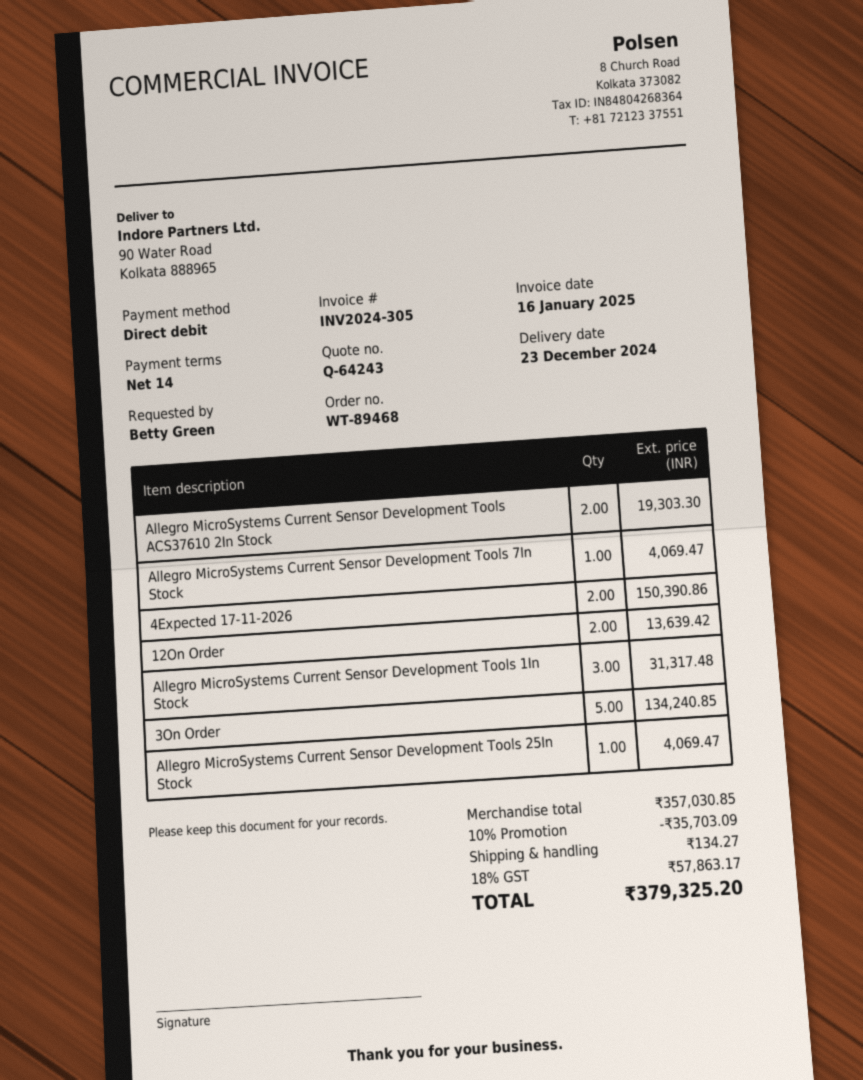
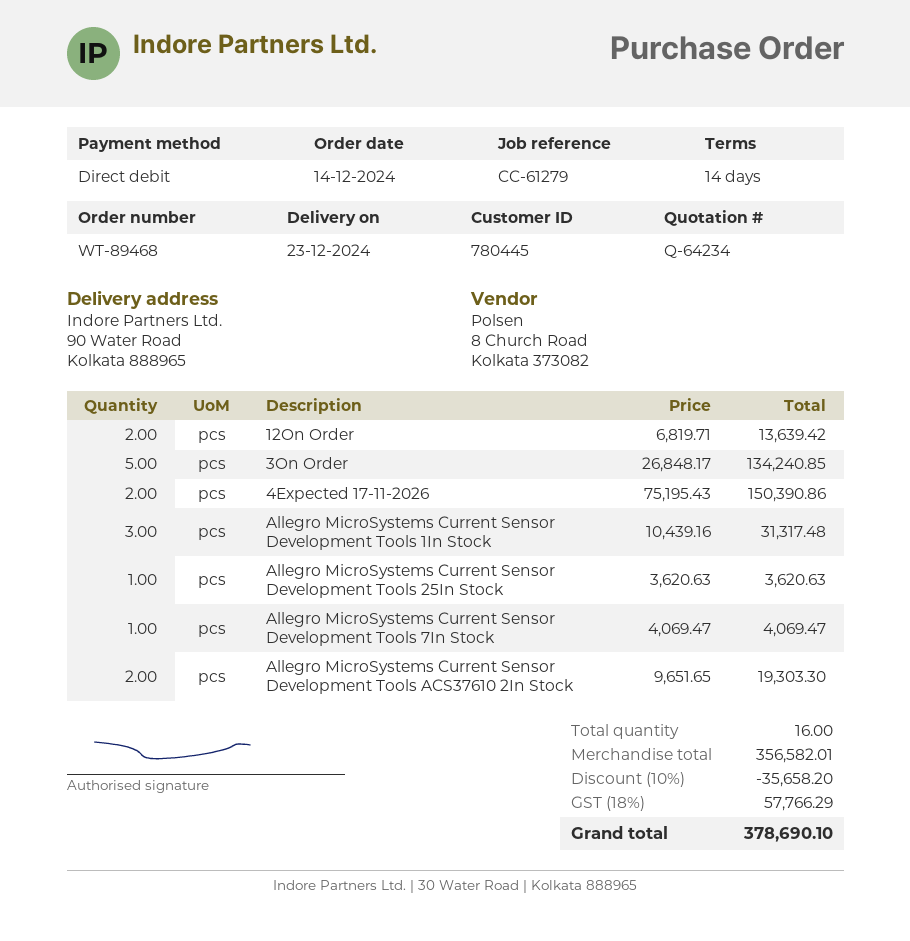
quote number: Q-64243 -> Q-64234
Allegro MicroSystems Current Sensor Development Tools 25In Stock: 1 for 4069.47 -> 1 for 3620.63
subtotal: 357030.85 -> 356582.01
discount: 10% = 35703.09 -> 10% = 35658.20
shipping: 134.27 -> none
tax: 18% = 57863.17 -> 18% = 57766.29
total: 379325.20 -> 378690.10

